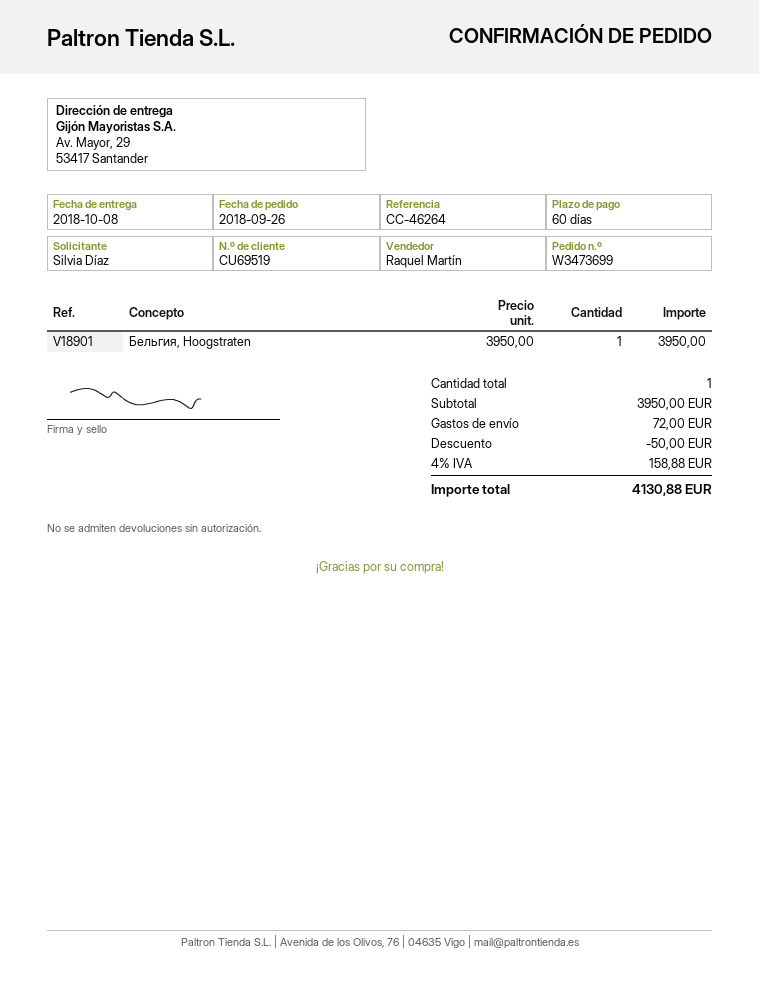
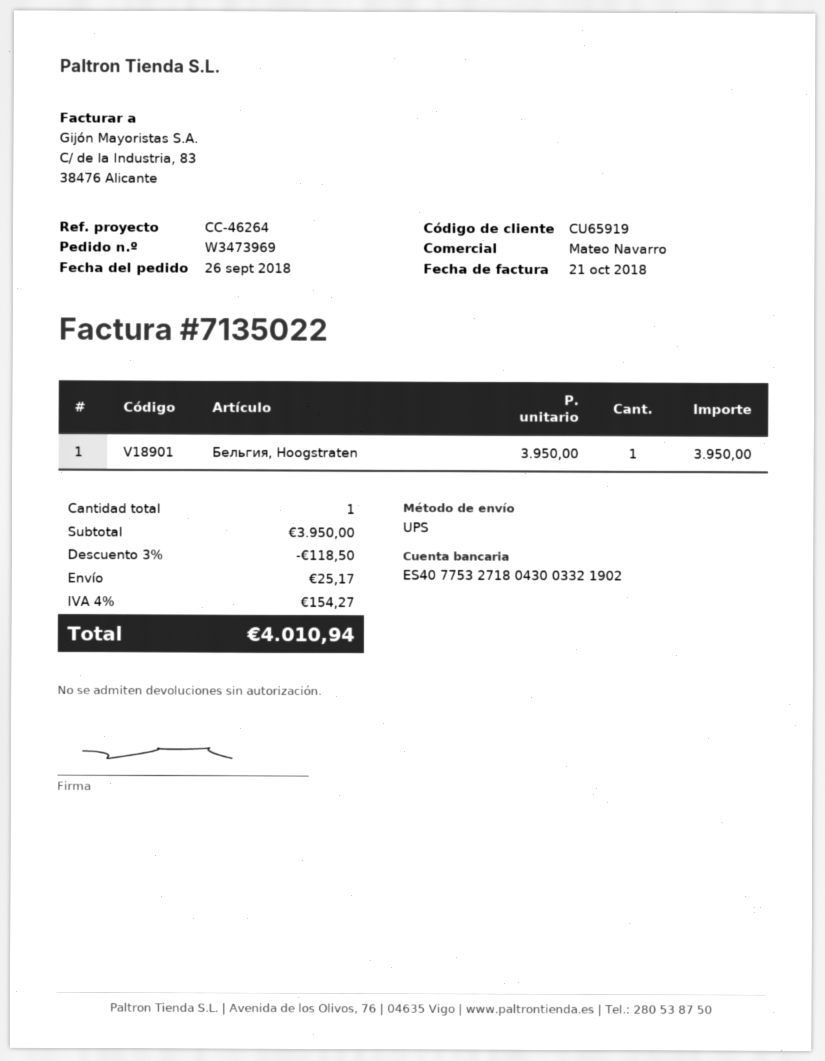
order number: W3473699 -> W3473969
customer number: CU69519 -> CU65919
sales rep: Raquel Martín -> Mateo Navarro
discount: 50.00 -> 118.50
shipping: 72.00 -> 25.17
tax: 4% = 158.88 -> 4% = 154.27
total: 4130.88 -> 4010.94

